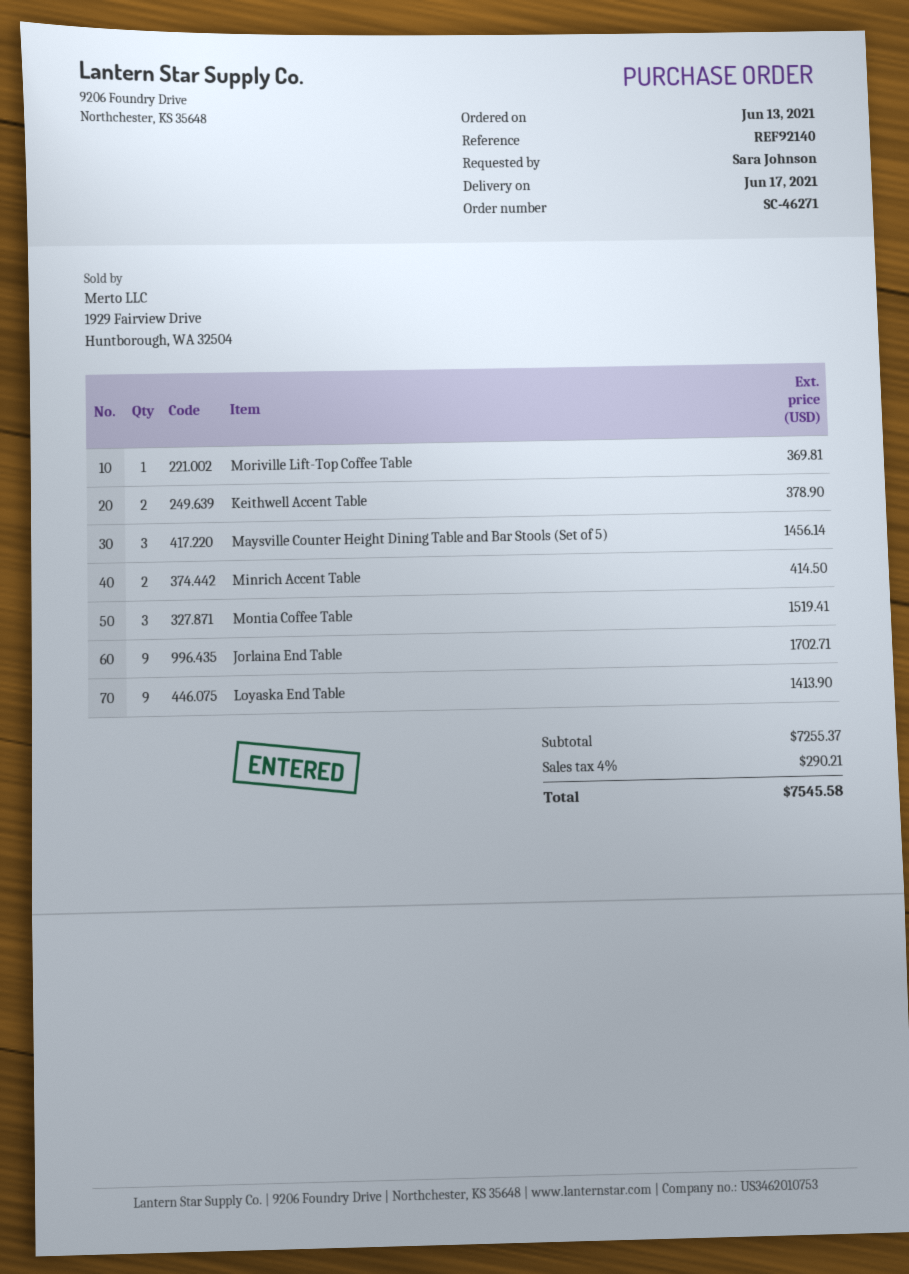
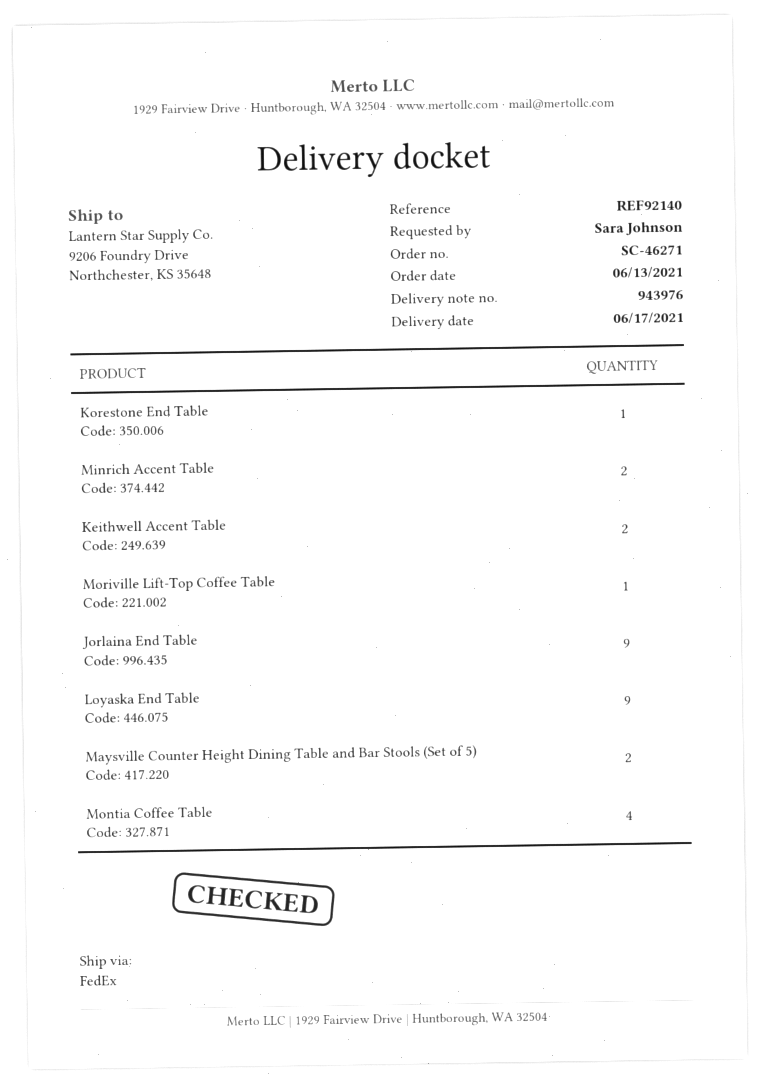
Maysville Counter Height Dining Table and Bar Stools (Set of 5): 3 -> 2
Montia Coffee Table: 3 -> 4
Korestone End Table: none -> 1

